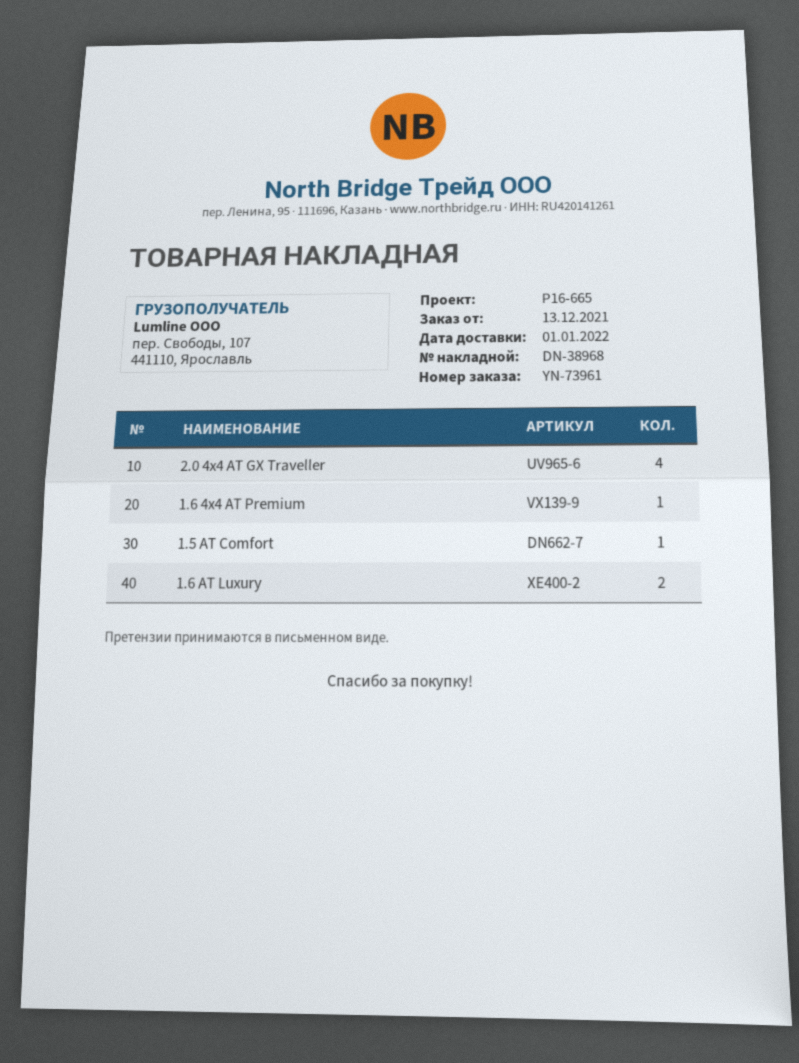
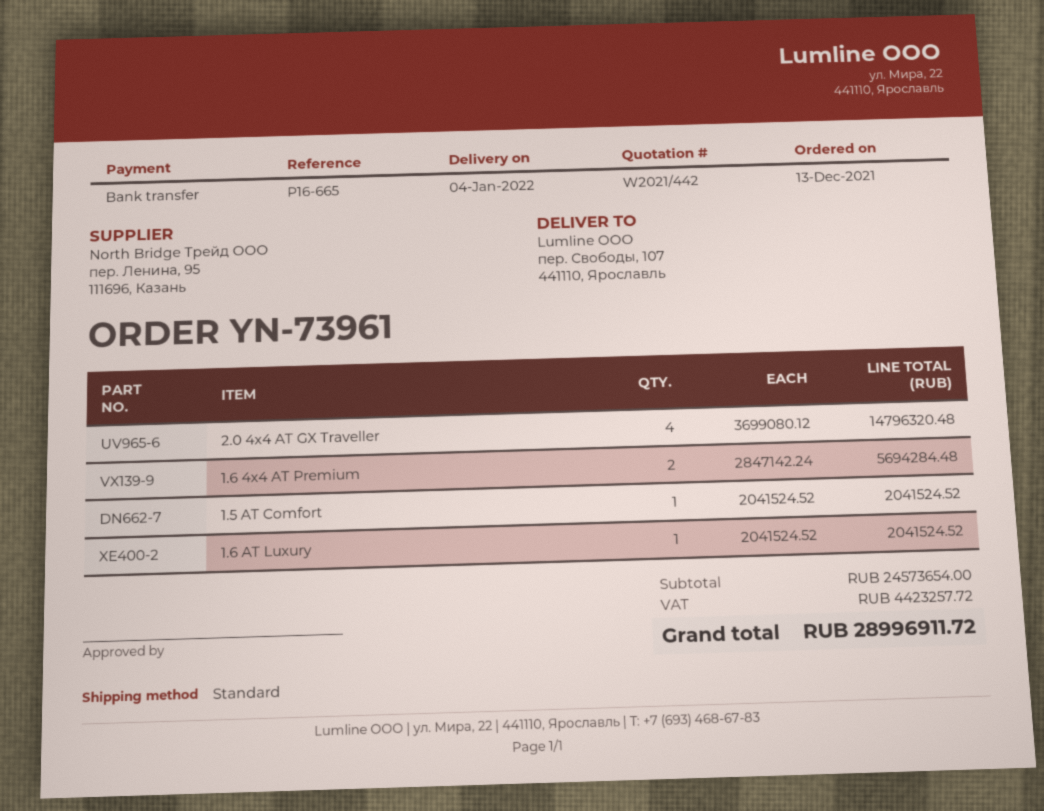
delivery date: 2022-01-01 -> 2022-01-04
1.6 4x4 AT Premium: 1 -> 2
1.6 AT Luxury: 2 -> 1

